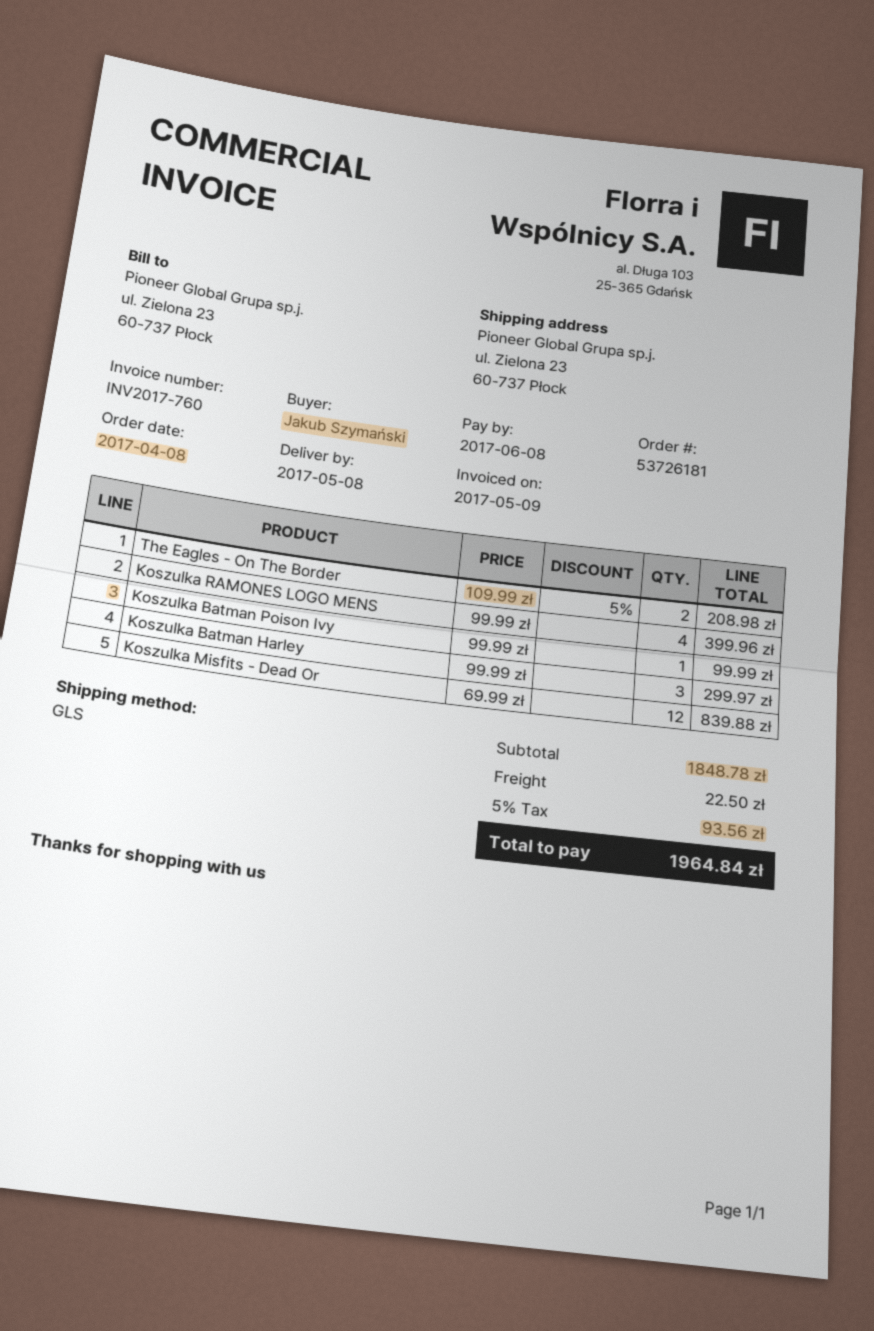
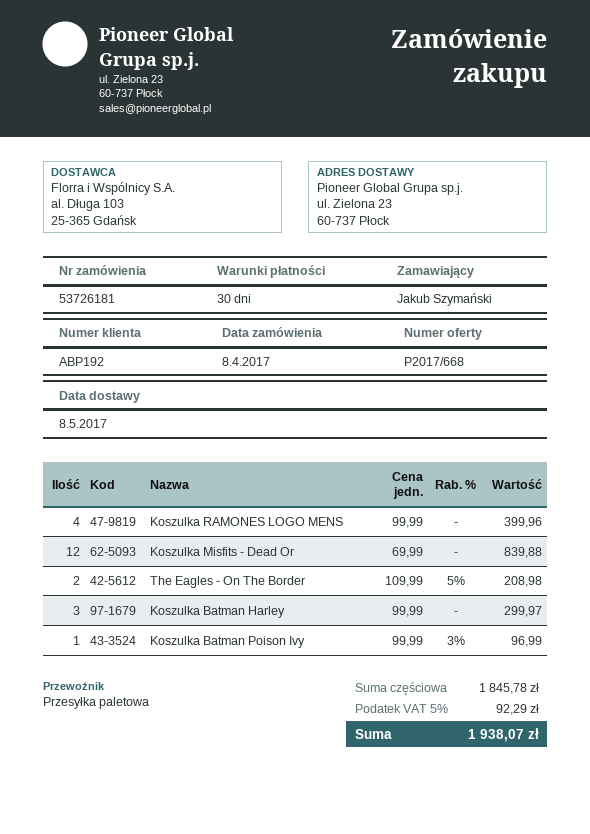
shipping method: GLS -> pallet freight
Koszulka Batman Poison Ivy: 1 x 99.99 = 99.99 -> 1 x 99.99 - 3% = 96.99
subtotal: 1848.78 -> 1845.78
shipping: 22.50 -> none
tax: 5% = 93.56 -> 5% = 92.29
total: 1964.84 -> 1938.07

